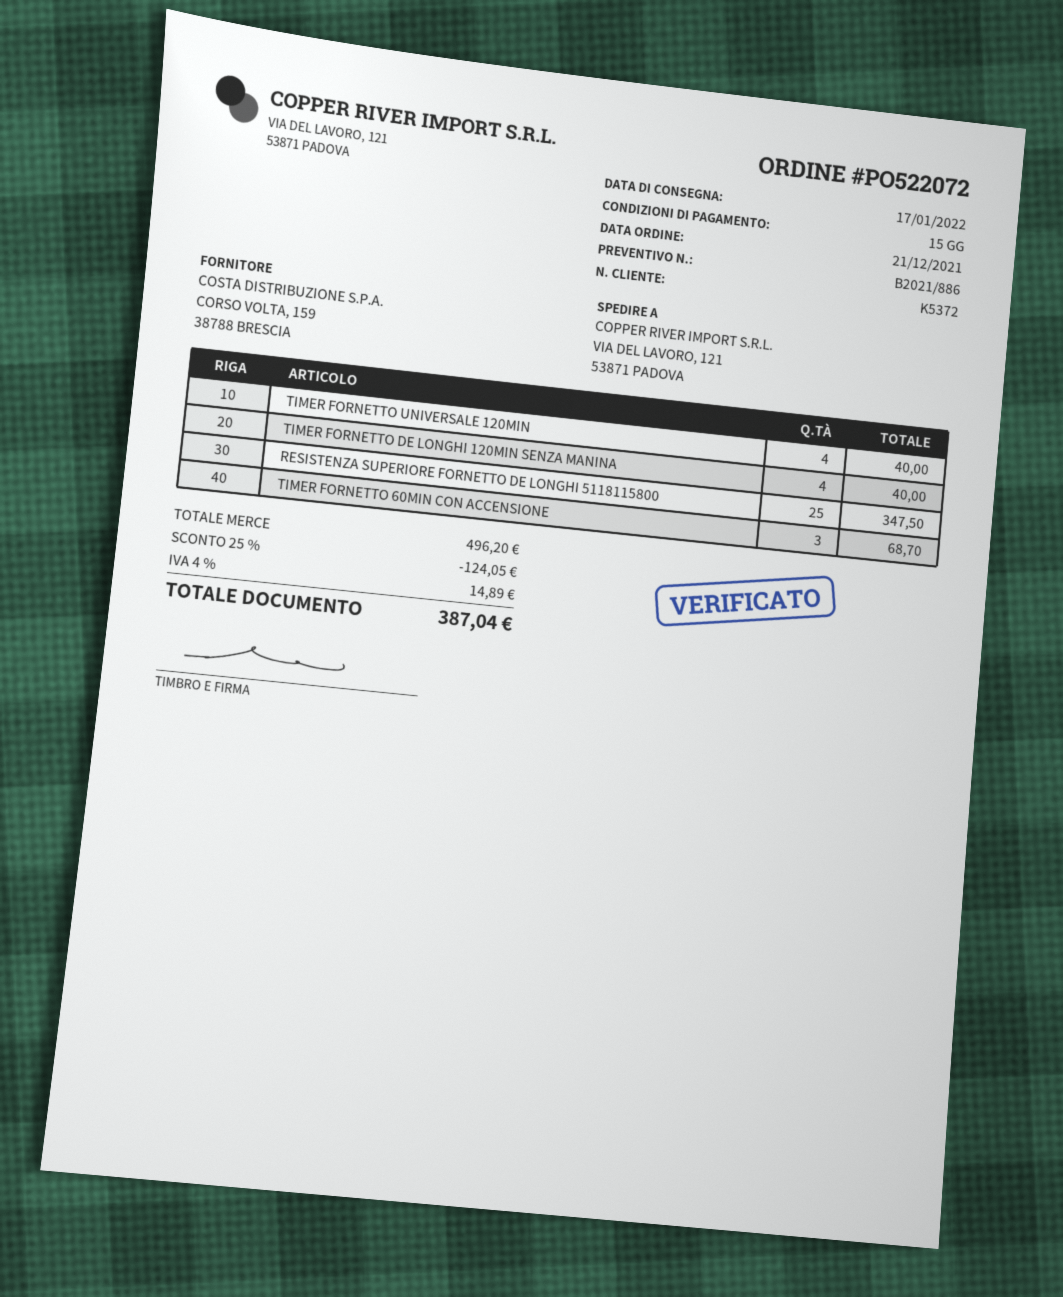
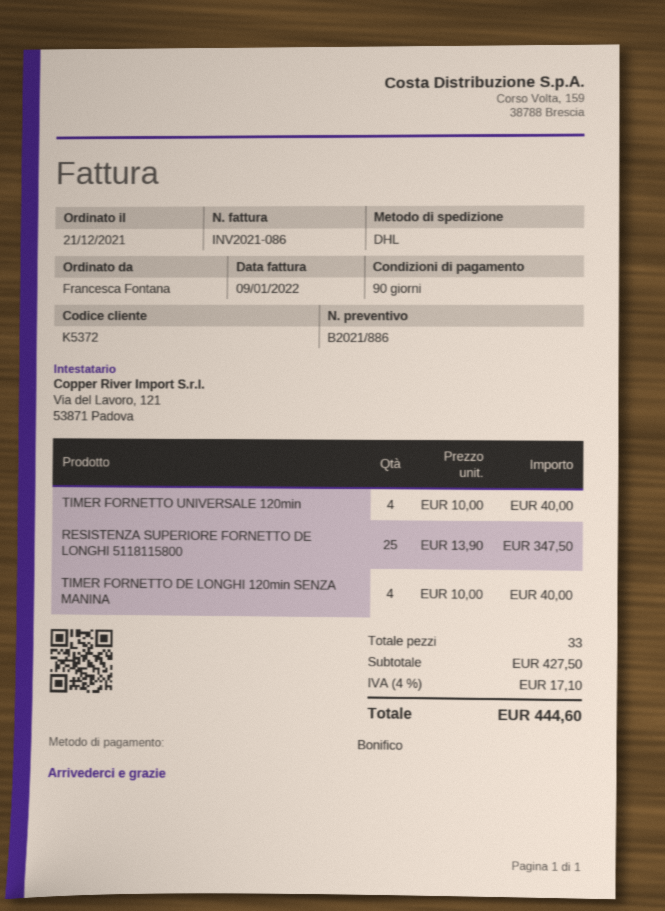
payment terms: 15 days -> 90 days
TIMER FORNETTO 60MIN CON ACCENSIONE: 3 for 68.70 -> none
subtotal: 496.20 -> 427.50
discount: 25% = 124.05 -> none
tax: 4% = 14.89 -> 4% = 17.10
total: 387.04 -> 444.60

